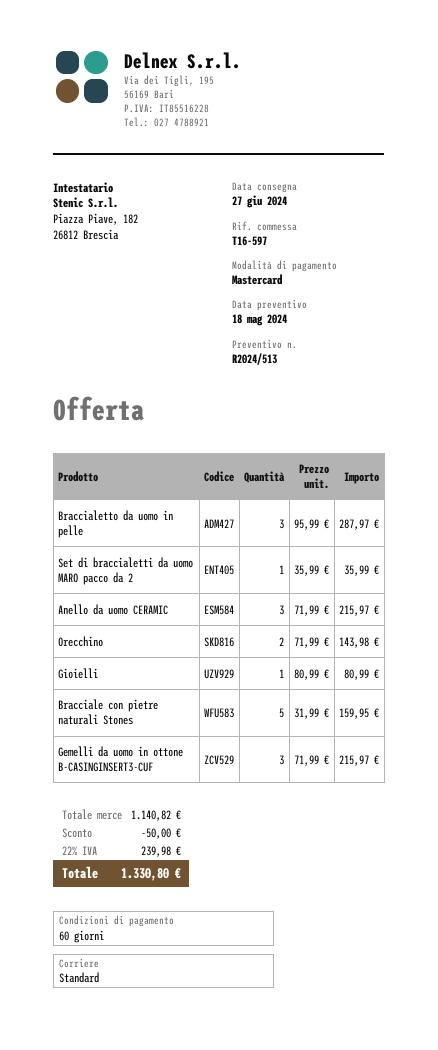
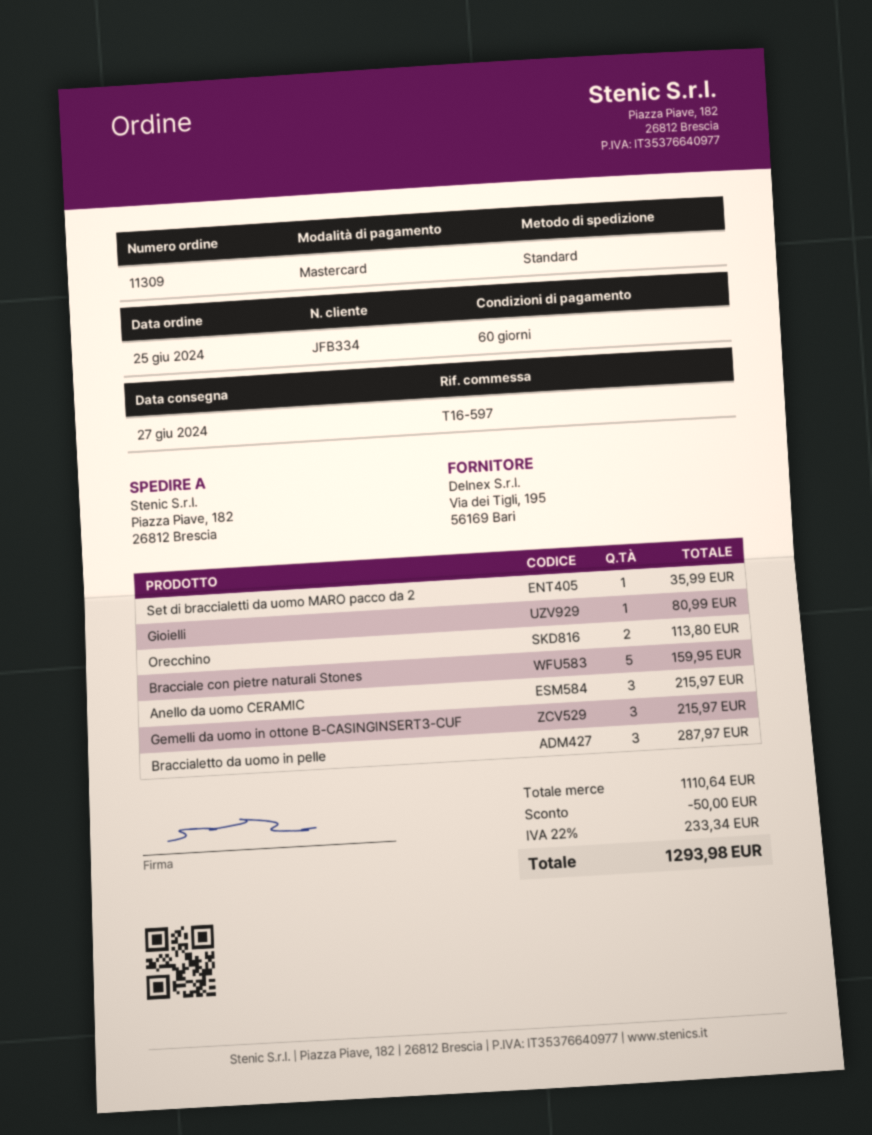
Orecchino: 2 for 143.98 -> 2 for 113.80
subtotal: 1140.82 -> 1110.64
tax: 22% = 239.98 -> 22% = 233.34
total: 1330.80 -> 1293.98

